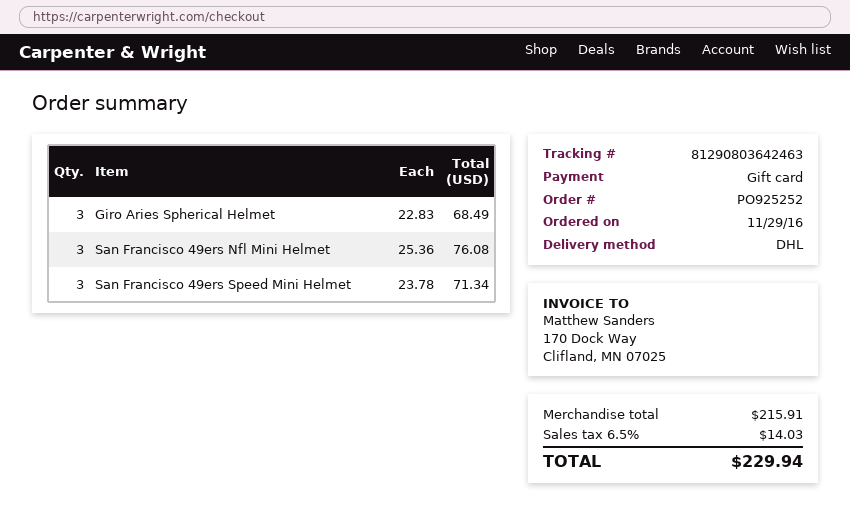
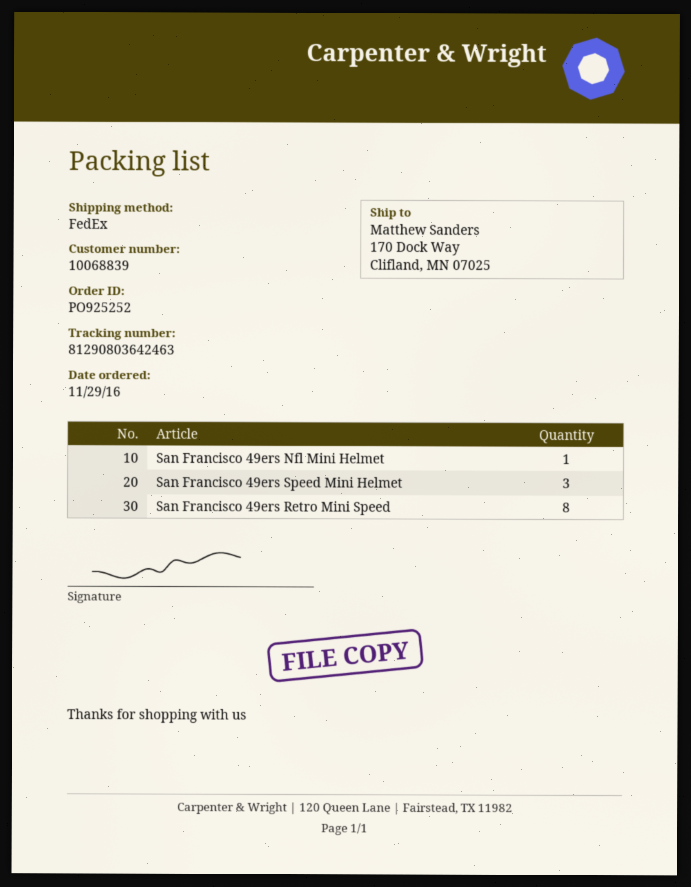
shipping method: DHL -> FedEx
Giro Aries Spherical Helmet: 3 -> none
San Francisco 49ers Nfl Mini Helmet: 3 -> 1
San Francisco 49ers Retro Mini Speed: none -> 8

